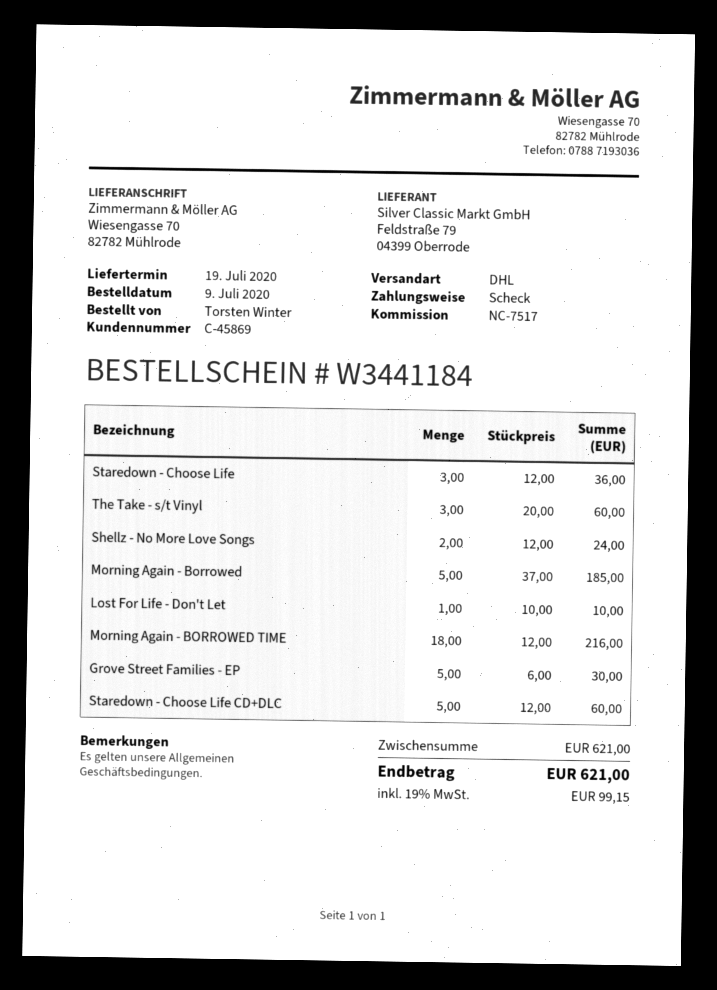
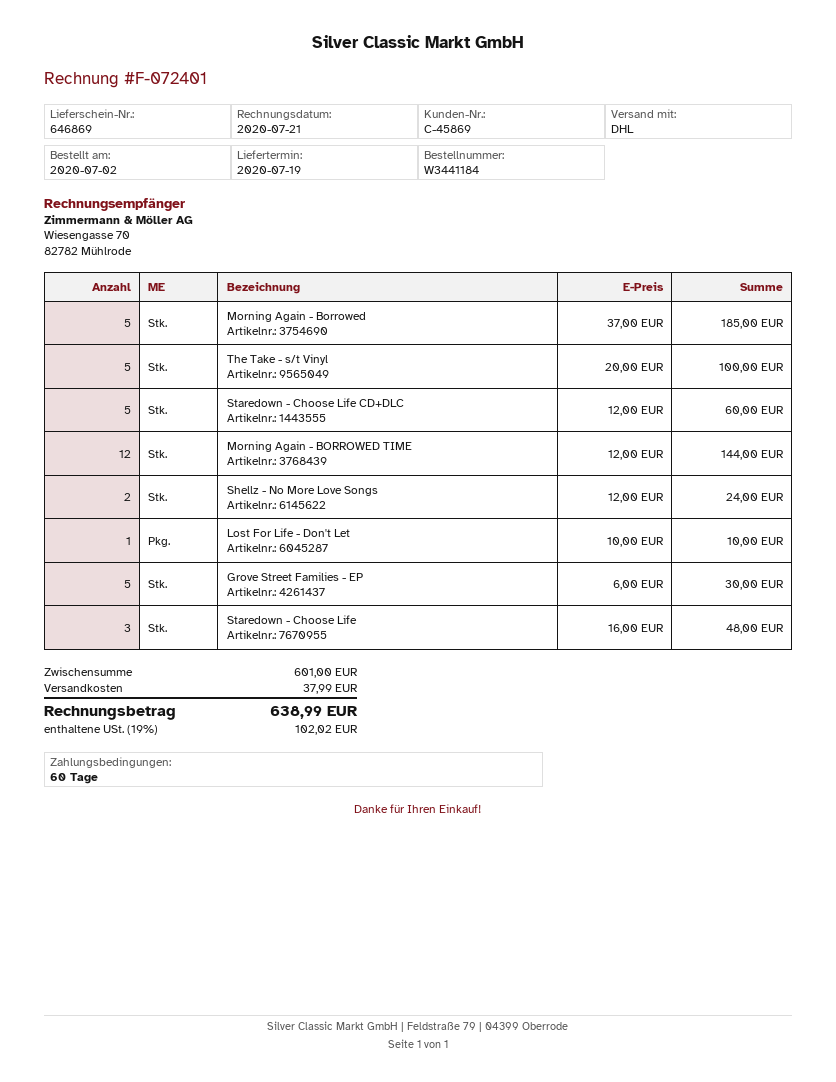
order date: 2020-07-09 -> 2020-07-02
Staredown - Choose Life: 3 x 12.00 = 36.00 -> 3 x 16.00 = 48.00
The Take - s/t Vinyl: 3 x 20.00 = 60.00 -> 5 x 20.00 = 100.00
Morning Again - BORROWED TIME: 18 x 12.00 = 216.00 -> 12 x 12.00 = 144.00
subtotal: 621.00 -> 601.00
shipping: none -> 37.99
tax: 19% = 99.15 -> 19% = 102.02
total: 621.00 -> 638.99

